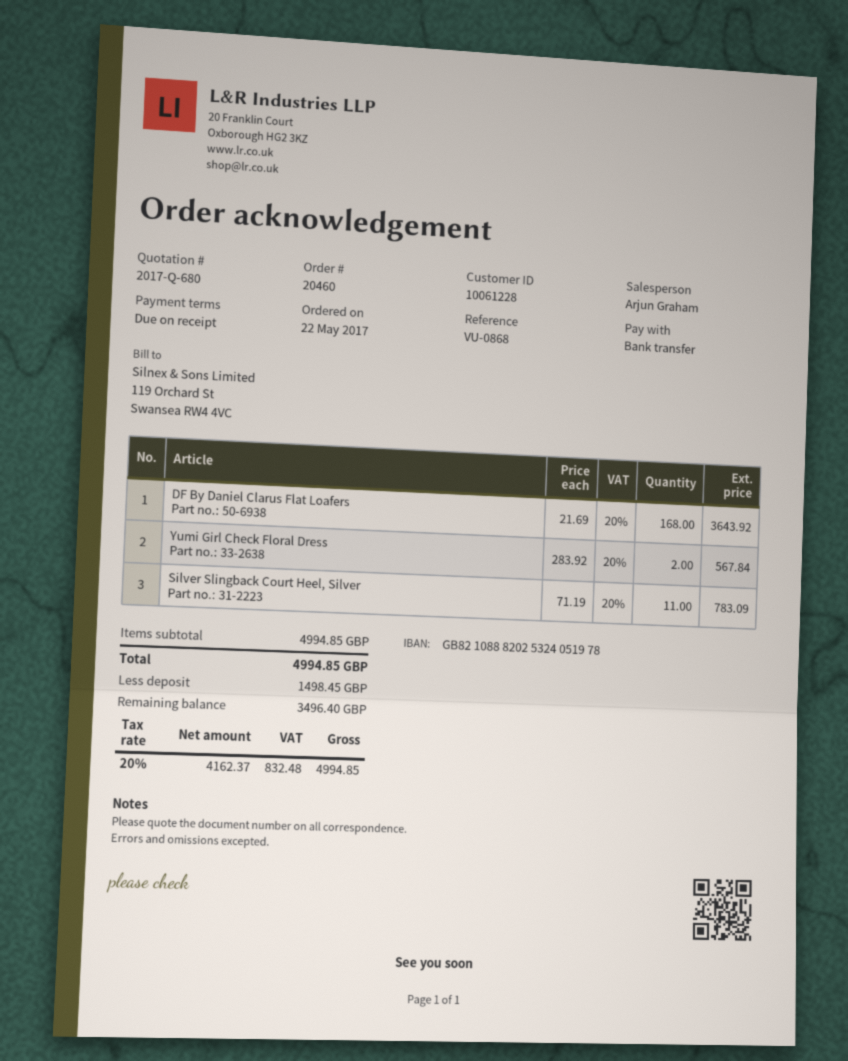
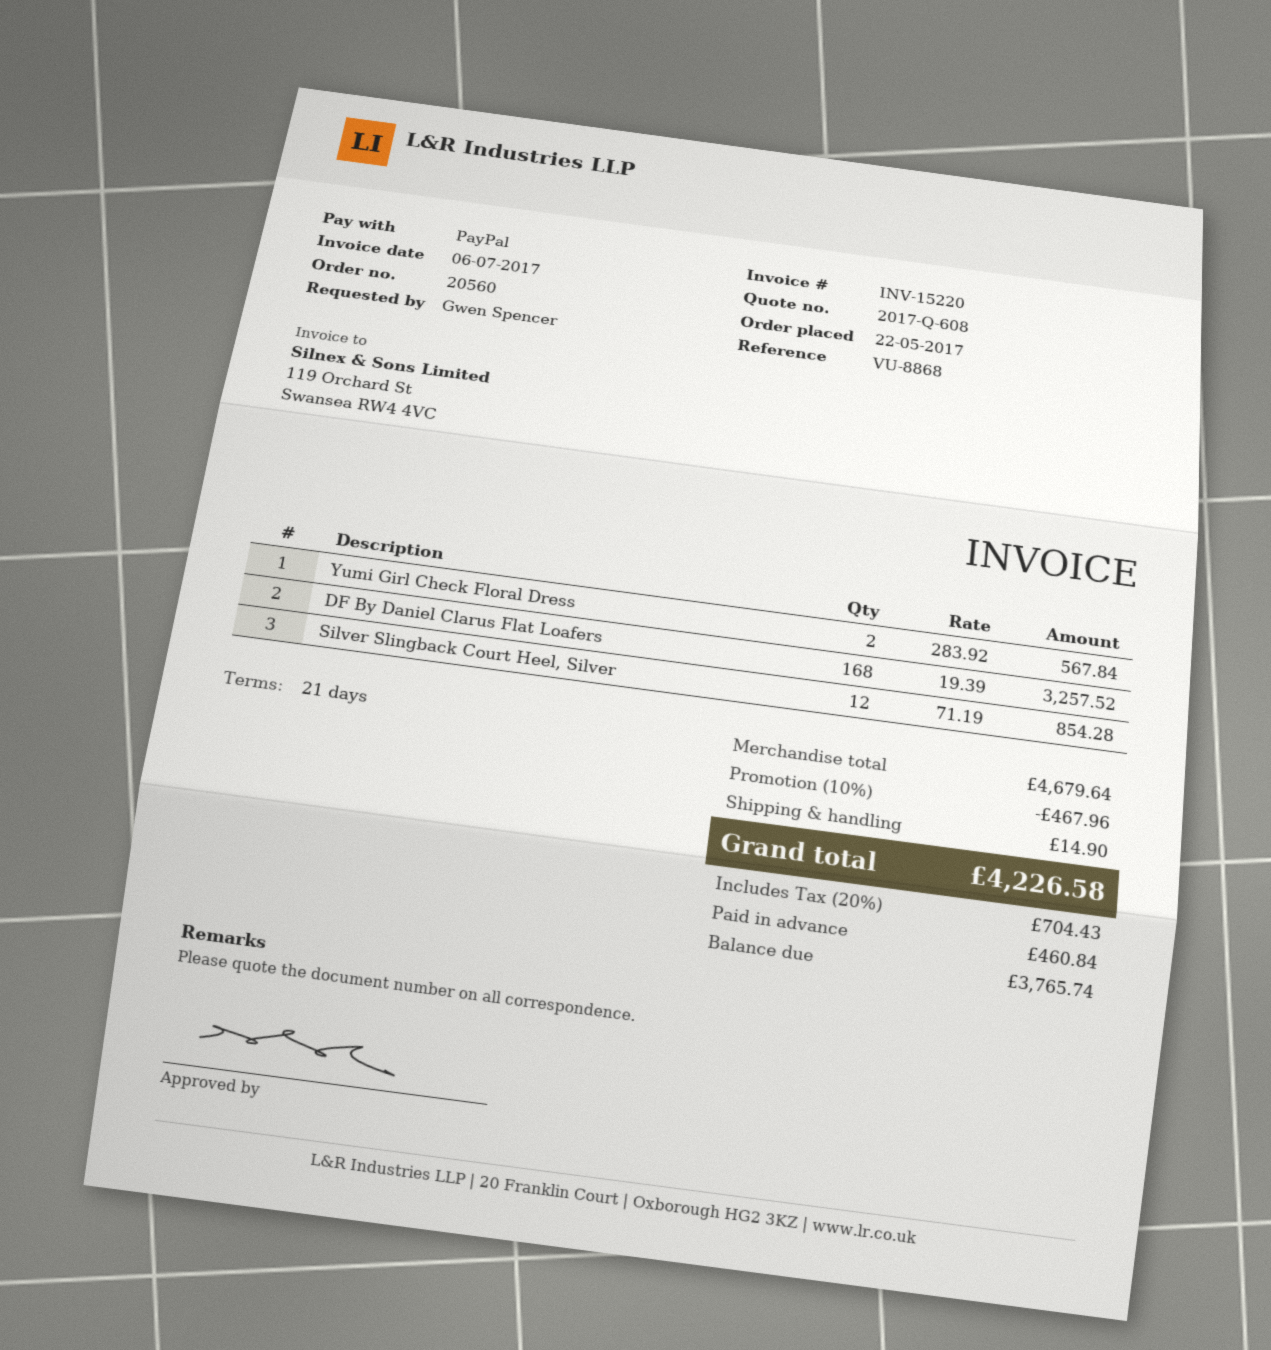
quote number: 2017-Q-680 -> 2017-Q-608
order number: 20460 -> 20560
payment terms: on receipt -> 21 days
reference: VU-0868 -> VU-8868
payment method: bank transfer -> PayPal
DF By Daniel Clarus Flat Loafers: 168 x 21.69 = 3643.92 -> 168 x 19.39 = 3257.52
Silver Slingback Court Heel, Silver: 11 x 71.19 = 783.09 -> 12 x 71.19 = 854.28
subtotal: 4994.85 -> 4679.64
discount: none -> 10% = 467.96
shipping: none -> 14.90
tax: 20% = 832.48 -> 20% = 704.43
total: 4994.85 -> 4226.58
deposit: 1498.45 -> 460.84
balance: 3496.40 -> 3765.74

